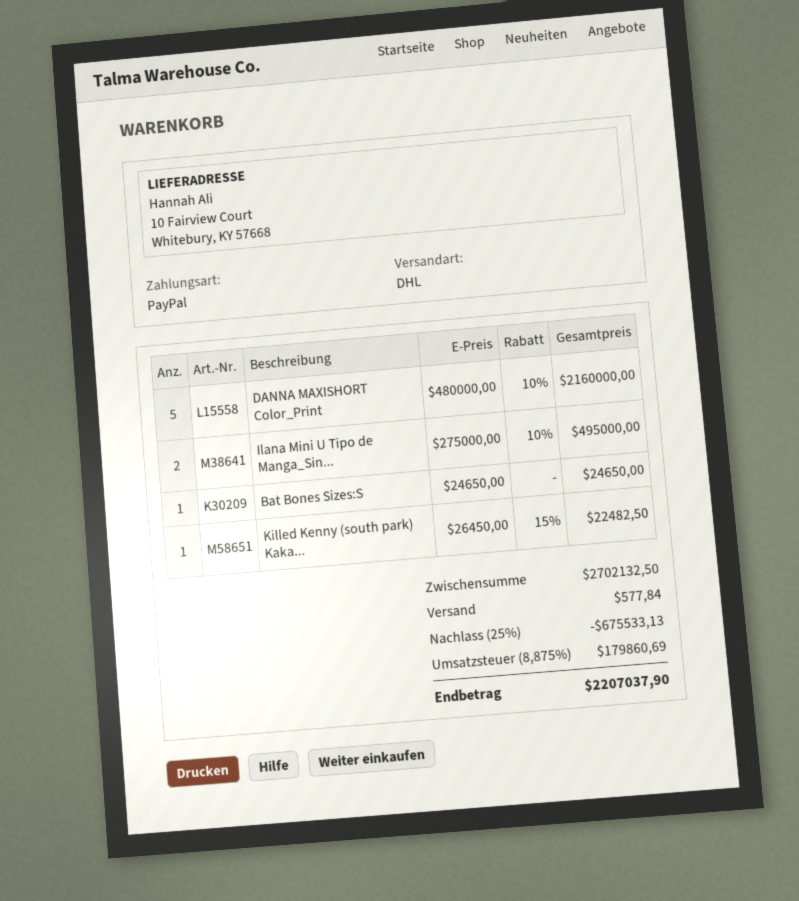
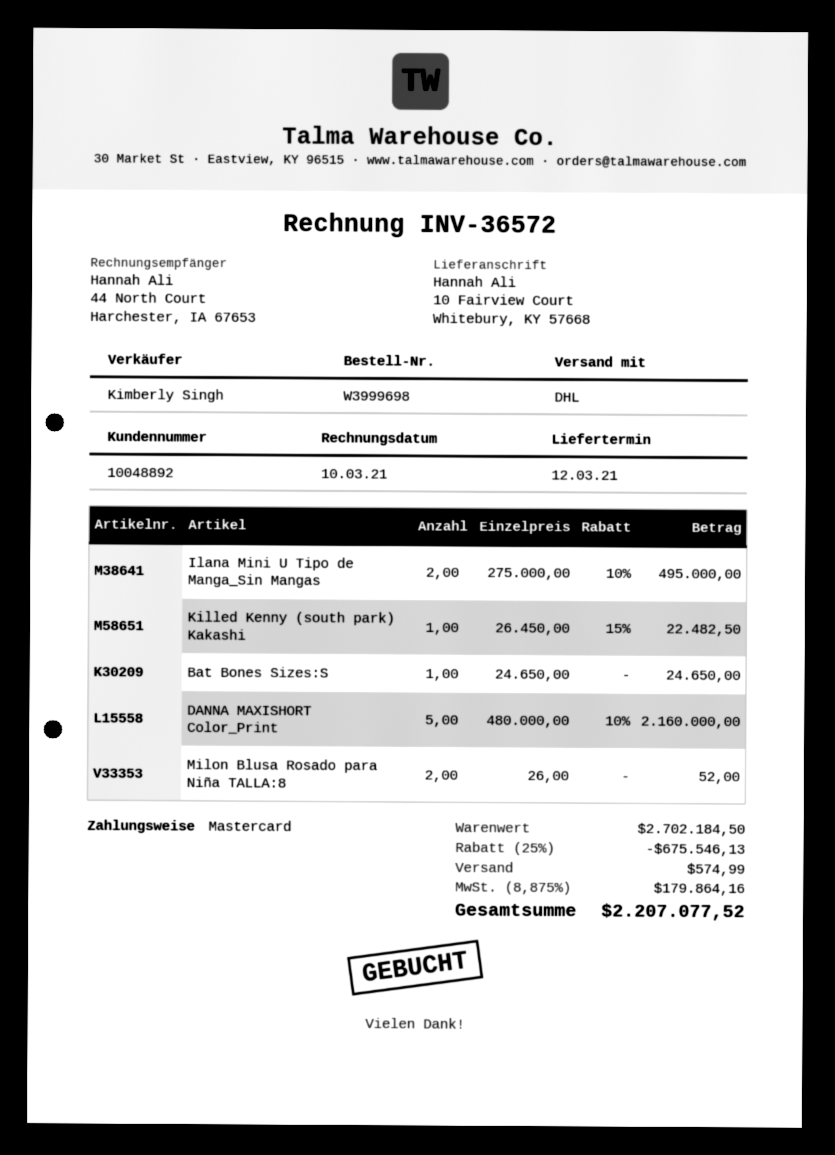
payment method: PayPal -> Mastercard
Milon Blusa Rosado para Niña TALLA:8: none -> 2 x 26.00 = 52.00
subtotal: 2702132.50 -> 2702184.50
discount: 25% = 675533.13 -> 25% = 675546.13
shipping: 577.84 -> 574.99
tax: 8.875% = 179860.69 -> 8.875% = 179864.16
total: 2207037.90 -> 2207077.52

